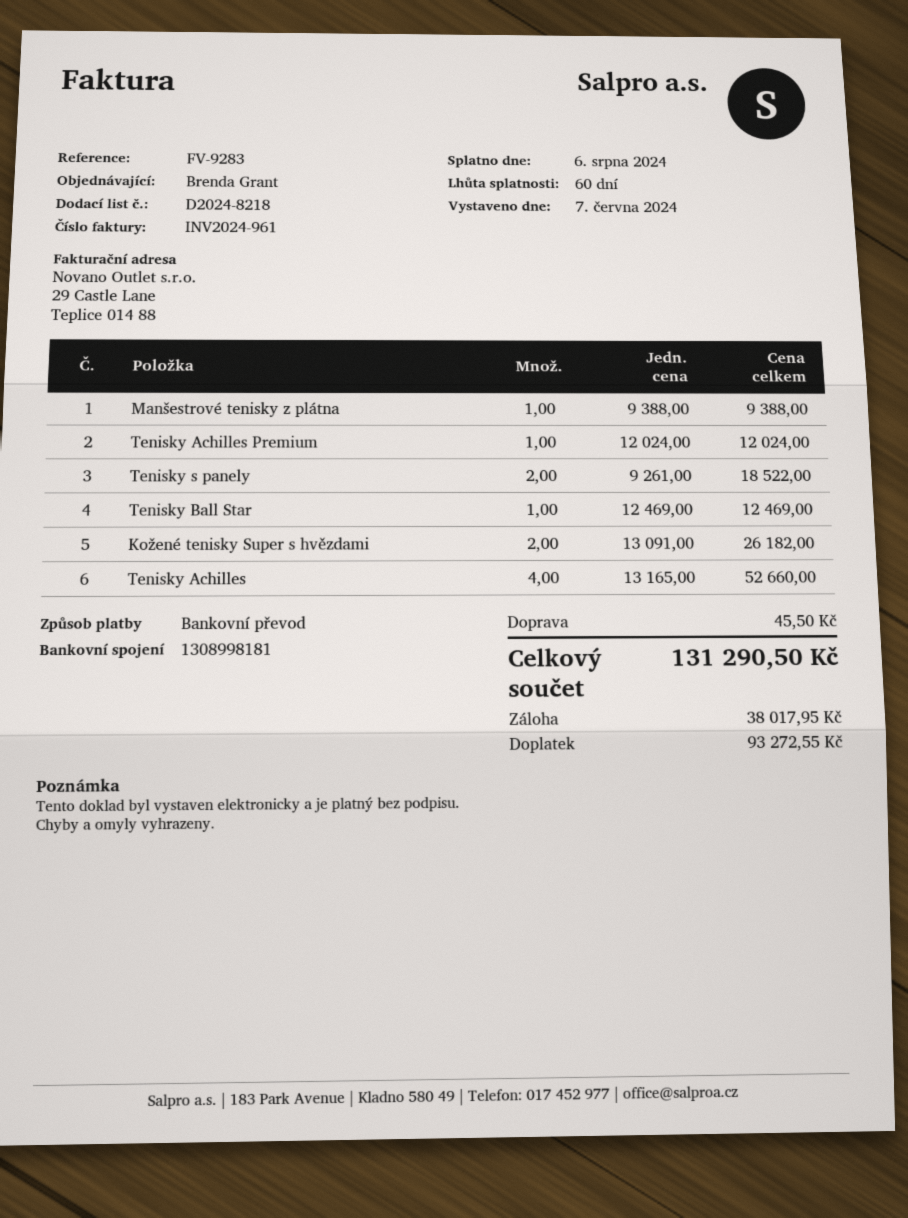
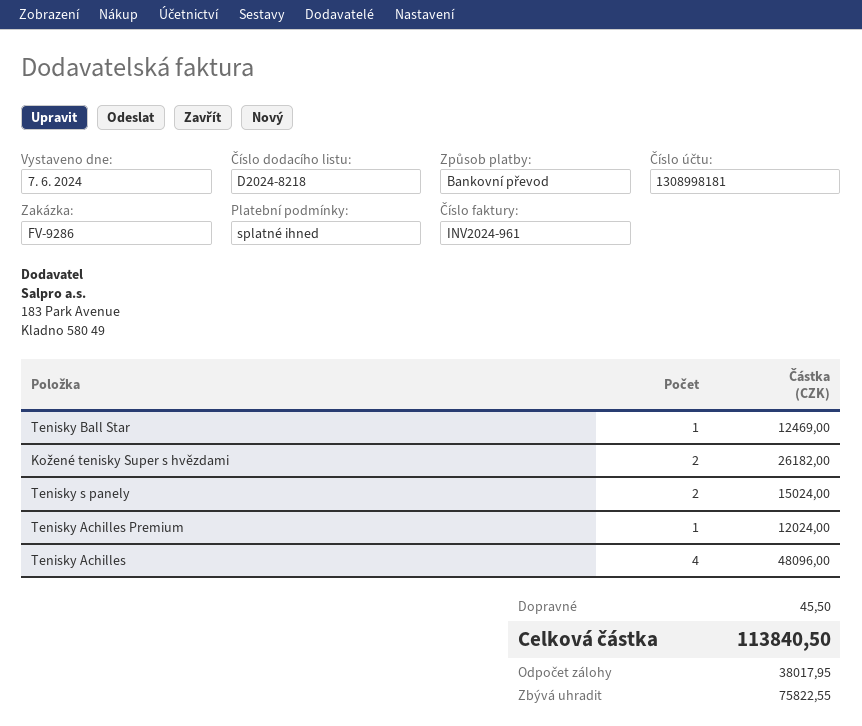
payment terms: 60 days -> on receipt
reference: FV-9283 -> FV-9286
Manšestrové tenisky z plátna: 1 for 9388.00 -> none
Tenisky s panely: 2 for 18522.00 -> 2 for 15024.00
Tenisky Achilles: 4 for 52660.00 -> 4 for 48096.00
total: 131290.50 -> 113840.50
balance: 93272.55 -> 75822.55

